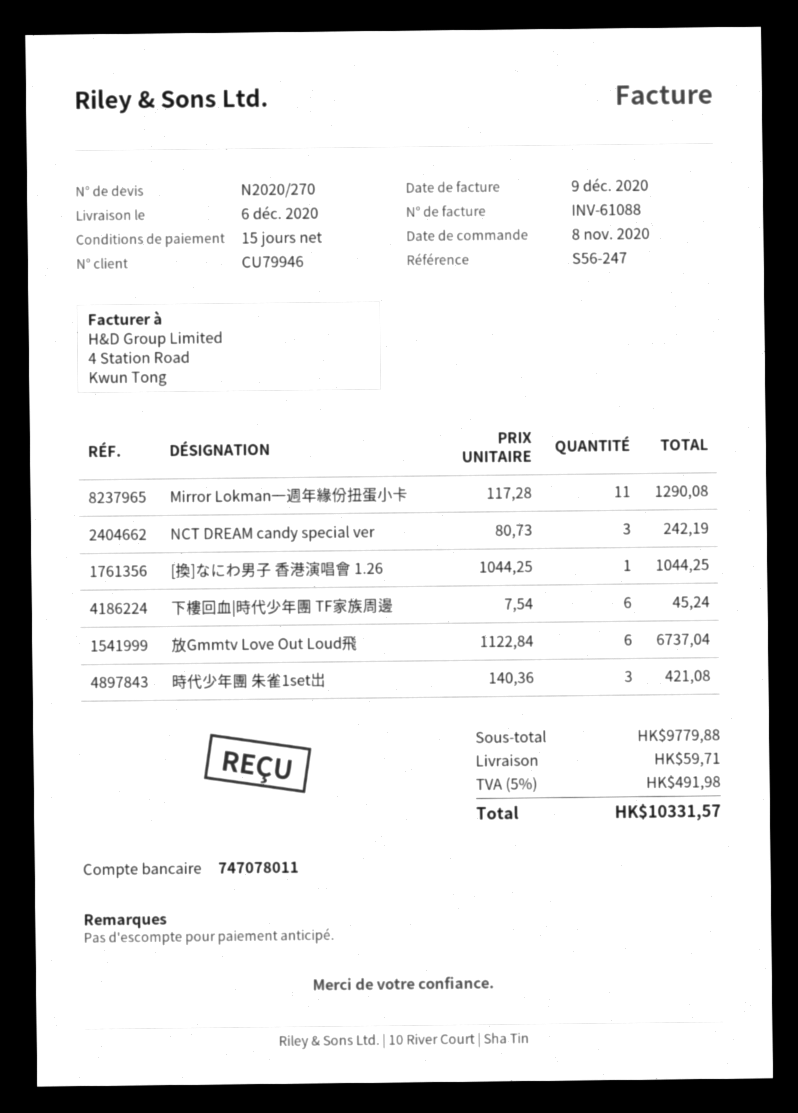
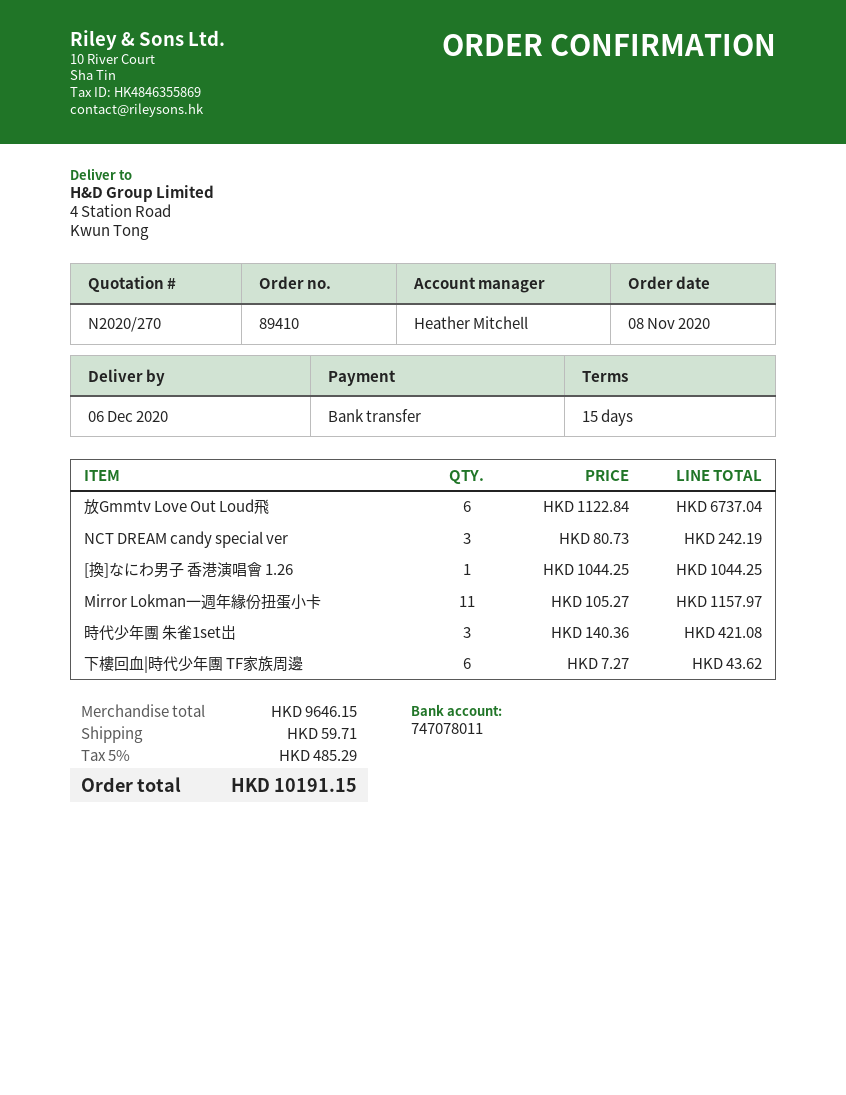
Mirror Lokman一週年緣份扭蛋小卡: 11 x 117.28 = 1290.08 -> 11 x 105.27 = 1157.97
下樓回血|時代少年團 TF家族周邊: 6 x 7.54 = 45.24 -> 6 x 7.27 = 43.62
subtotal: 9779.88 -> 9646.15
tax: 5% = 491.98 -> 5% = 485.29
total: 10331.57 -> 10191.15

